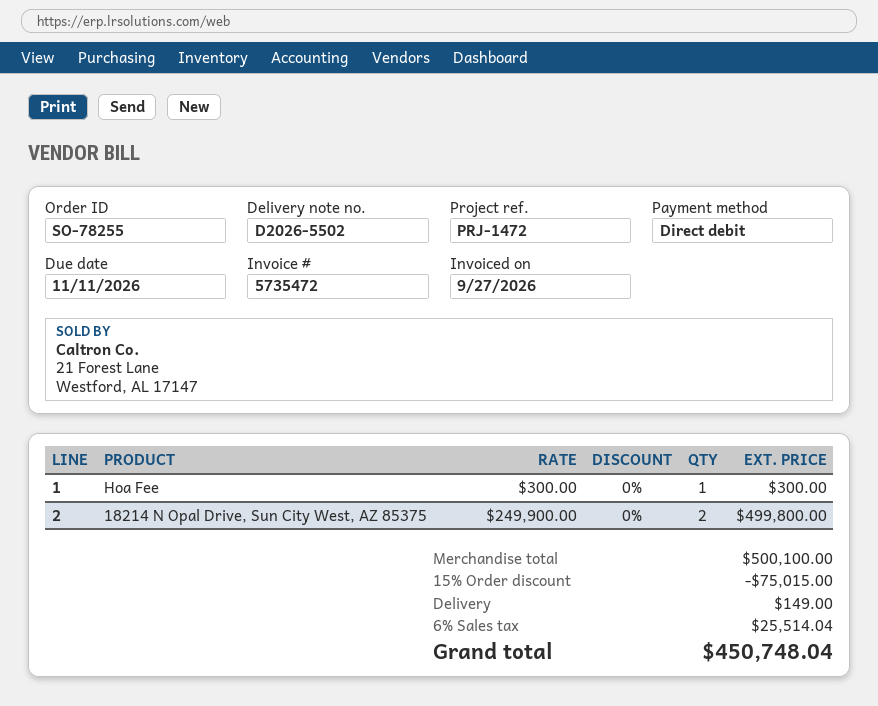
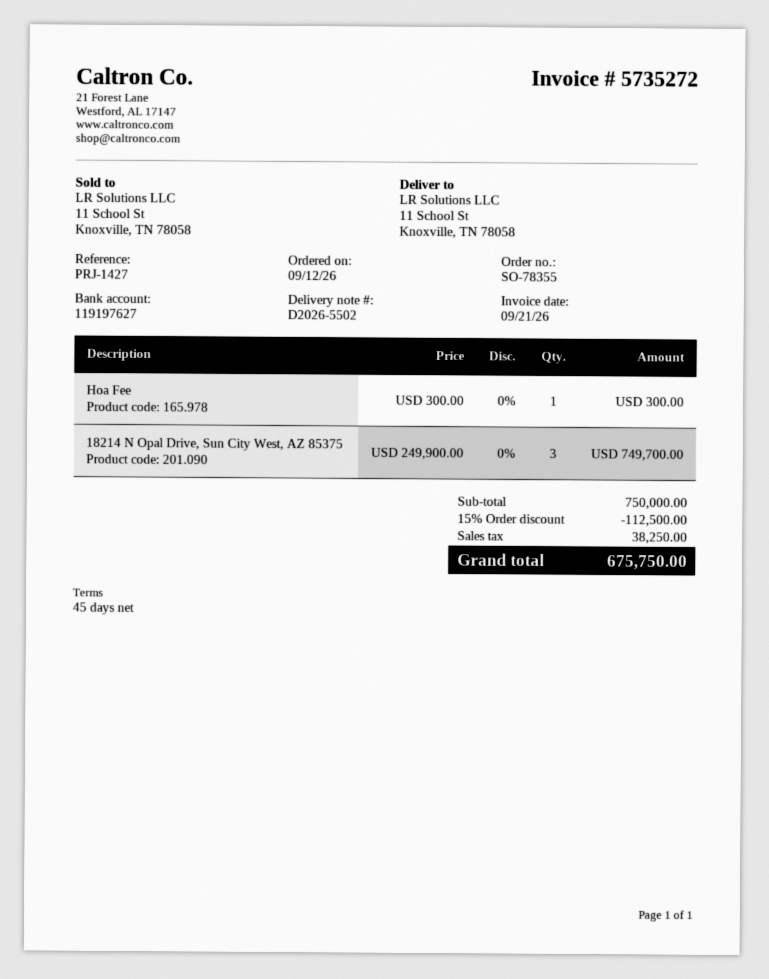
order number: SO-78255 -> SO-78355
invoice number: 5735472 -> 5735272
invoice date: 2026-09-27 -> 2026-09-21
reference: PRJ-1472 -> PRJ-1427
18214 N Opal Drive, Sun City West, AZ 85375: 2 x 249900.00 = 499800.00 -> 3 x 249900.00 = 749700.00
subtotal: 500100.00 -> 750000.00
discount: 15% = 75015.00 -> 15% = 112500.00
shipping: 149.00 -> none
tax: 25514.04 -> 38250.00
total: 450748.04 -> 675750.00

